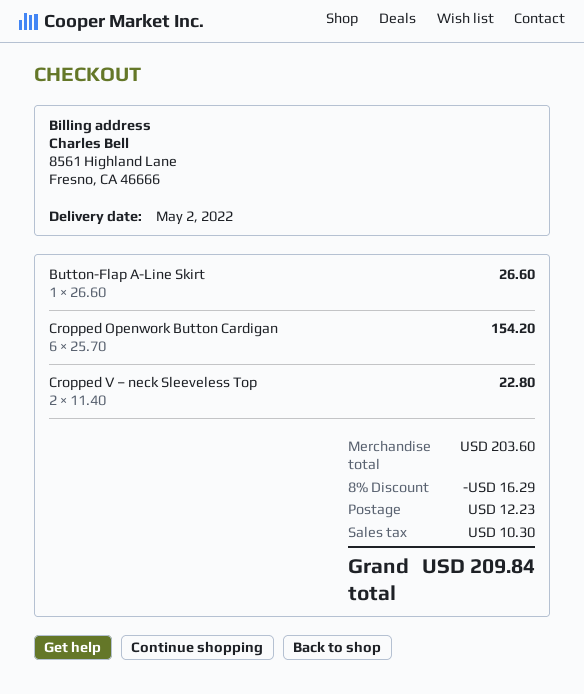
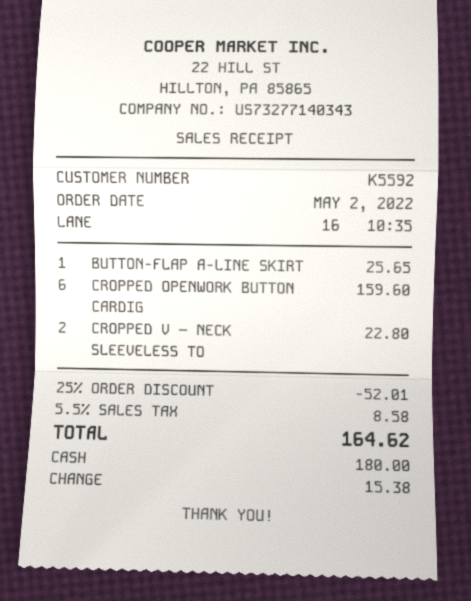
Button-Flap A-Line Skirt: 1 for 26.60 -> 1 for 25.65
Cropped Openwork Button Cardigan: 6 for 154.20 -> 6 for 159.60
discount: 8% = 16.29 -> 25% = 52.01
shipping: 12.23 -> none
tax: 10.30 -> 8.58
total: 209.84 -> 164.62

